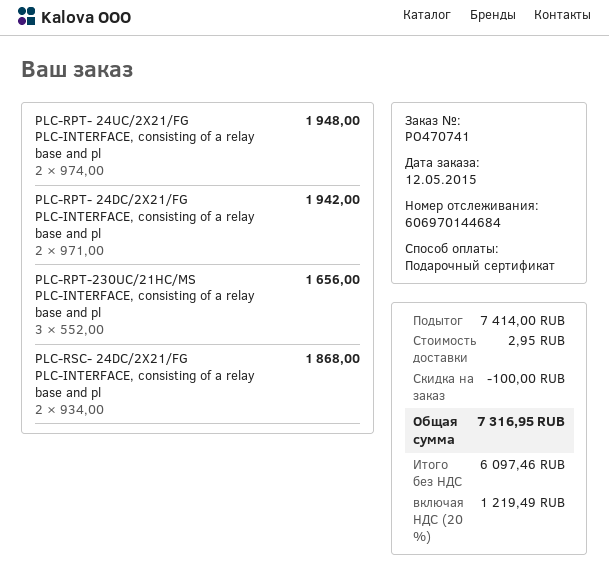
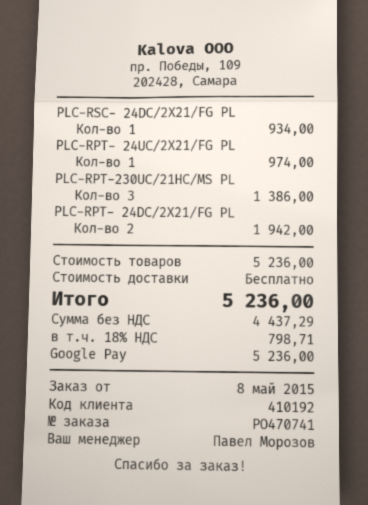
order date: 2015-05-12 -> 2015-05-08
payment method: gift card -> Google Pay
PLC-RPT- 24UC/2X21/FG PLC-INTERFACE, consisting of a relay base and pl: 2 for 1948.00 -> 1 for 974.00
PLC-RPT-230UC/21HC/MS PLC-INTERFACE, consisting of a relay base and pl: 3 for 1656.00 -> 3 for 1386.00
PLC-RSC- 24DC/2X21/FG PLC-INTERFACE, consisting of a relay base and pl: 2 for 1868.00 -> 1 for 934.00
subtotal: 7414.00 -> 5236.00
discount: 100.00 -> none
shipping: 2.95 -> 0.00
net: 6097.46 -> 4437.29
tax: 20% = 1219.49 -> 18% = 798.71
total: 7316.95 -> 5236.00

